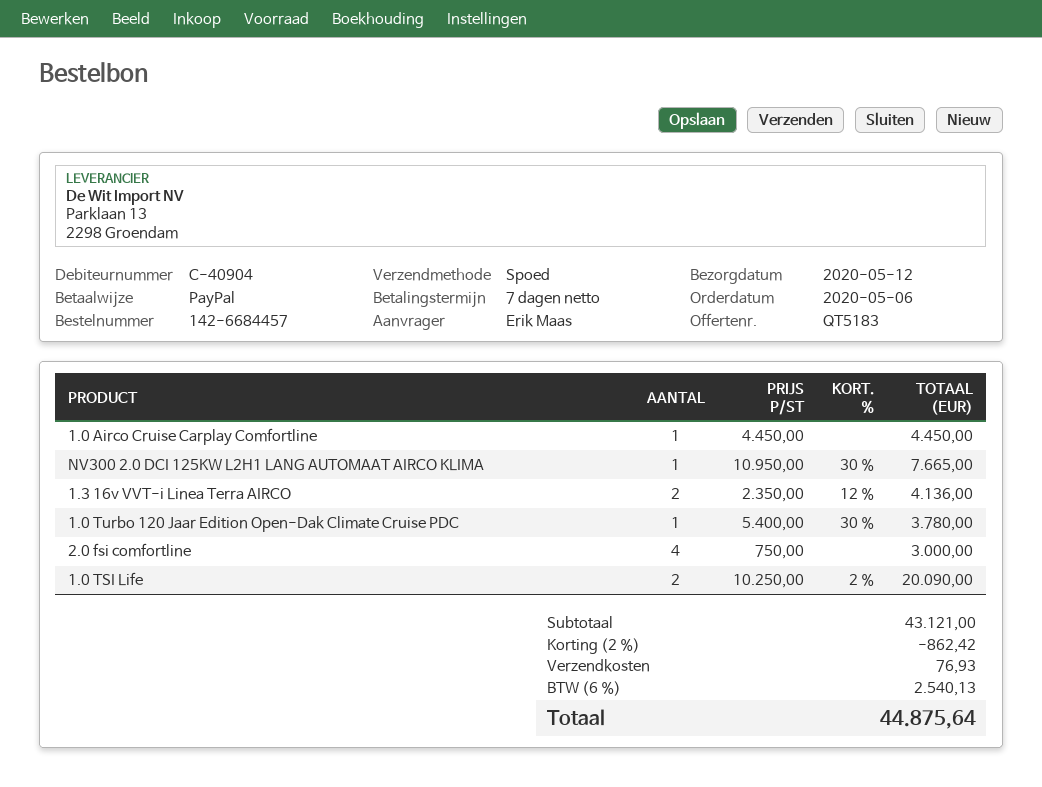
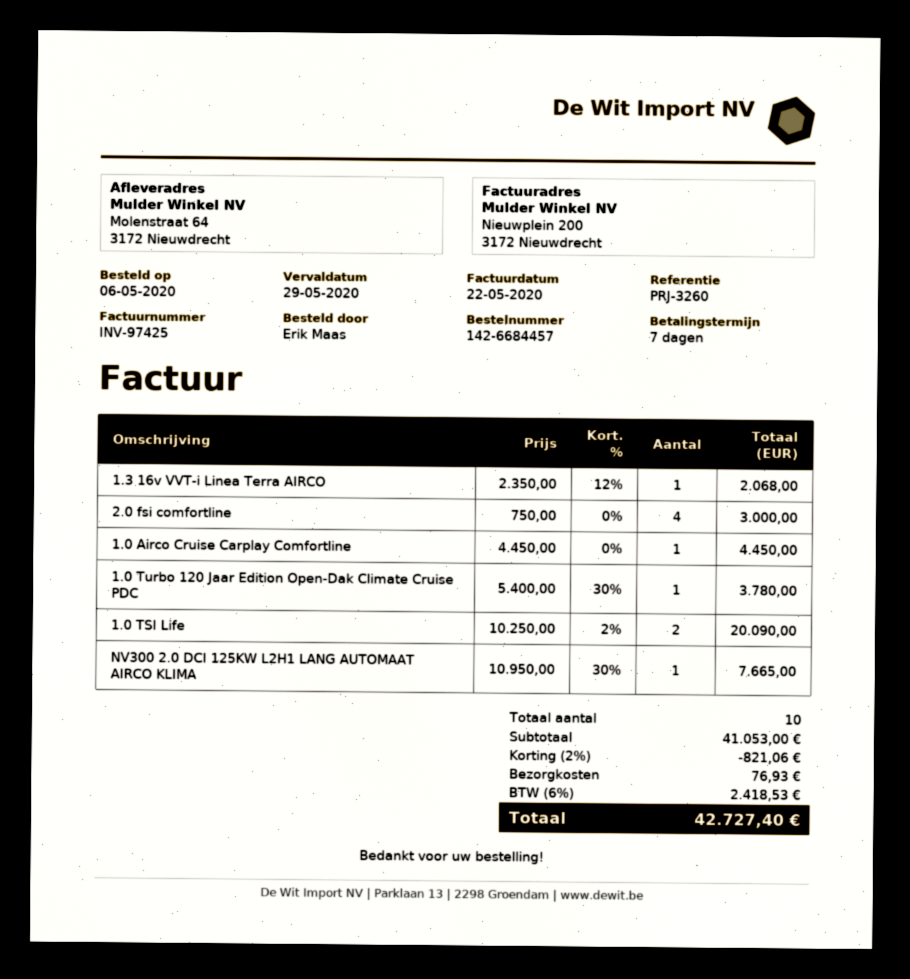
1.3 16v VVT-i Linea Terra AIRCO: 2 x 2350.00 - 12% = 4136.00 -> 1 x 2350.00 - 12% = 2068.00
subtotal: 43121.00 -> 41053.00
discount: 2% = 862.42 -> 2% = 821.06
tax: 6% = 2540.13 -> 6% = 2418.53
total: 44875.64 -> 42727.40

